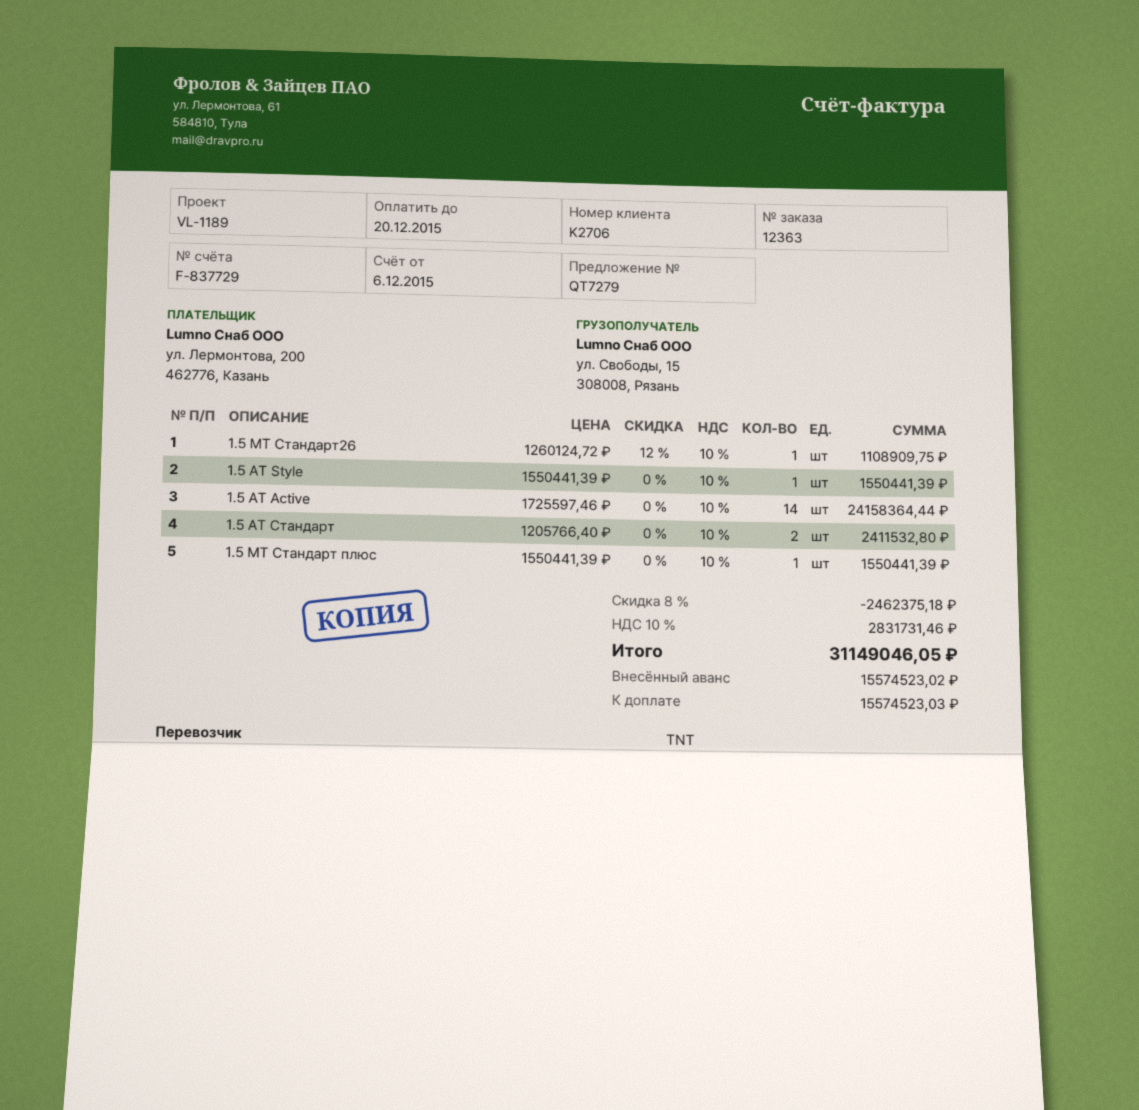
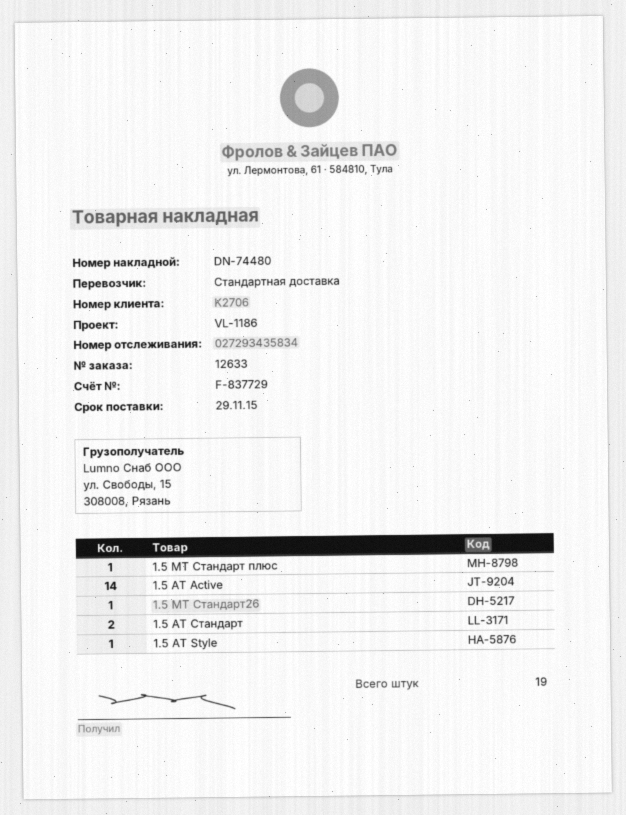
order number: 12363 -> 12633
reference: VL-1189 -> VL-1186
shipping method: TNT -> standard

